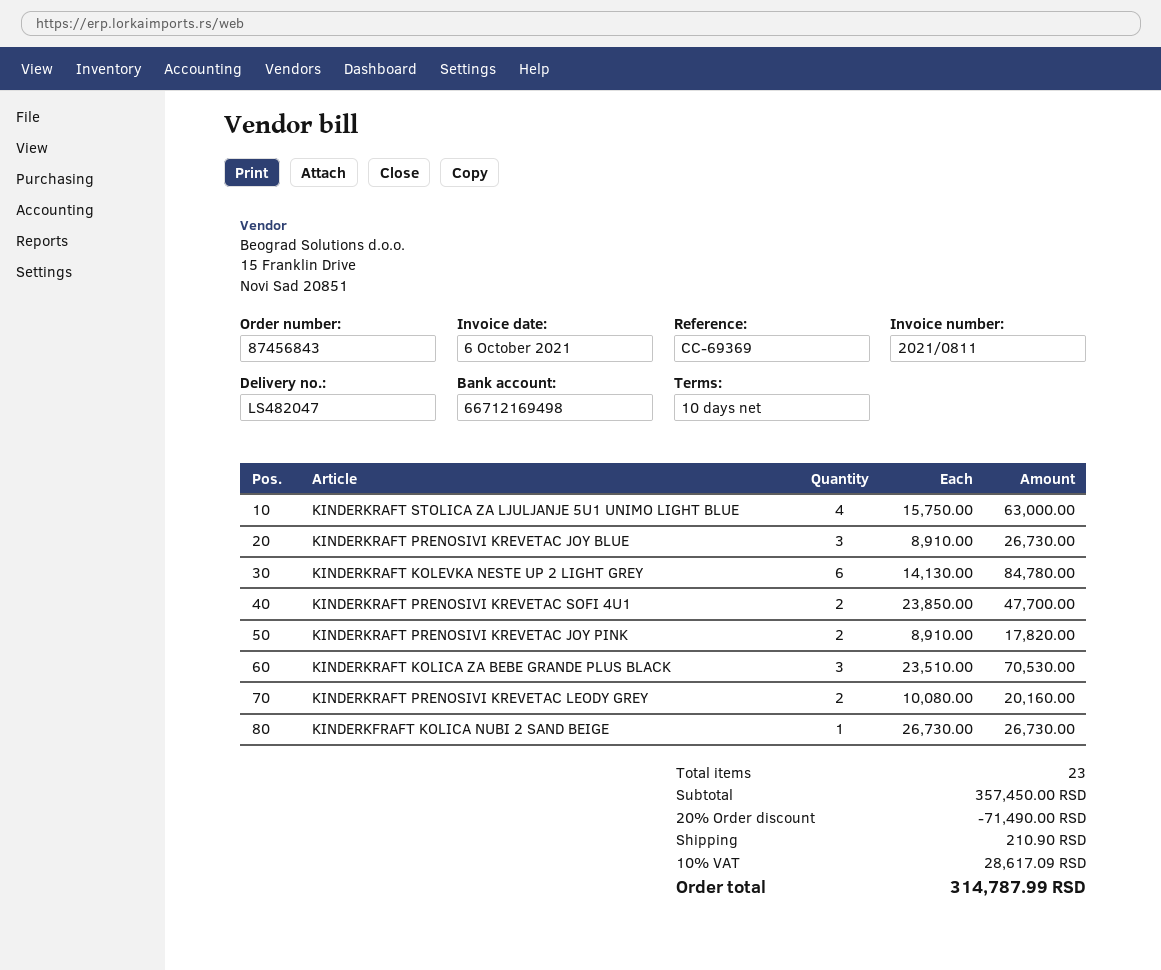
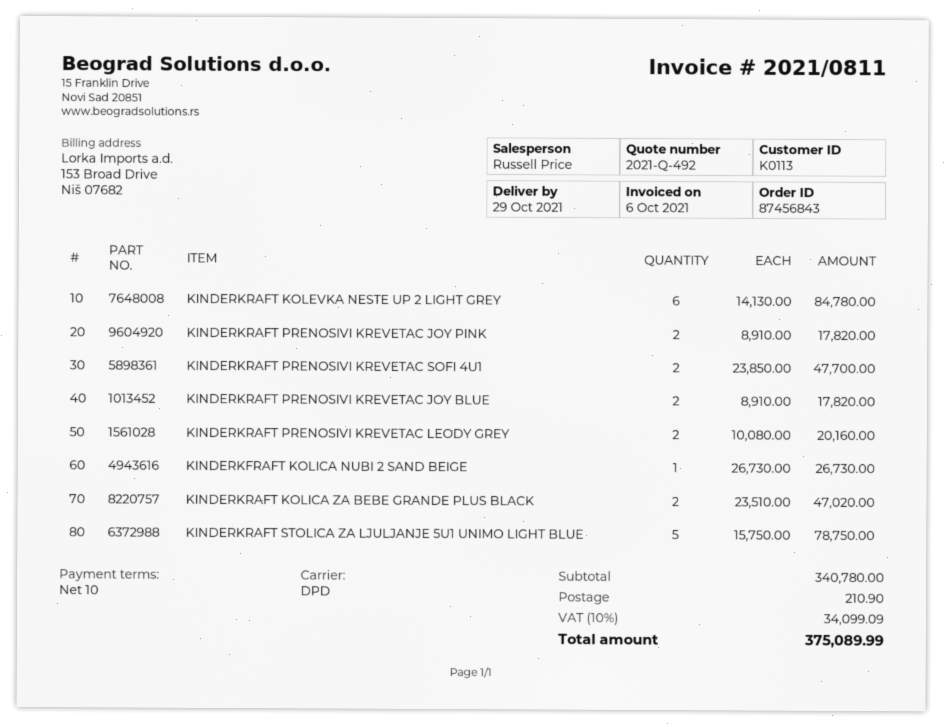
KINDERKRAFT STOLICA ZA LJULJANJE 5U1 UNIMO LIGHT BLUE: 4 x 15750.00 = 63000.00 -> 5 x 15750.00 = 78750.00
KINDERKRAFT PRENOSIVI KREVETAC JOY BLUE: 3 x 8910.00 = 26730.00 -> 2 x 8910.00 = 17820.00
KINDERKRAFT KOLICA ZA BEBE GRANDE PLUS BLACK: 3 x 23510.00 = 70530.00 -> 2 x 23510.00 = 47020.00
subtotal: 357450.00 -> 340780.00
discount: 20% = 71490.00 -> none
tax: 10% = 28617.09 -> 10% = 34099.09
total: 314787.99 -> 375089.99

